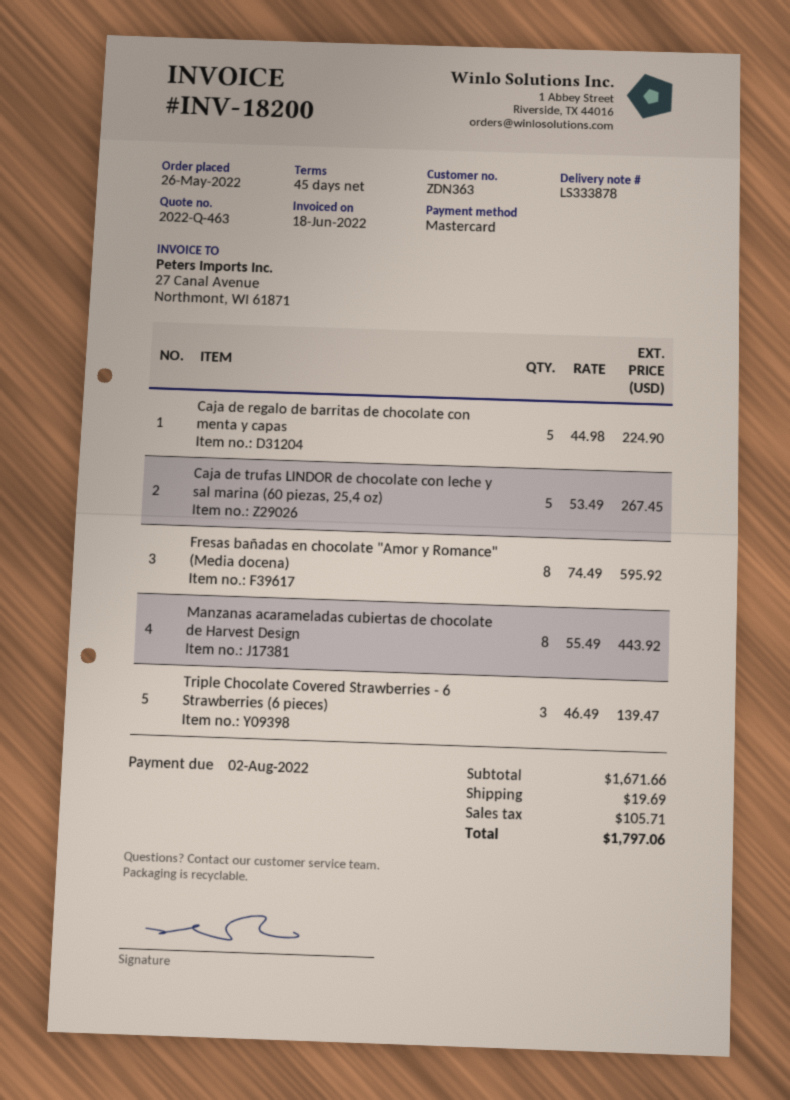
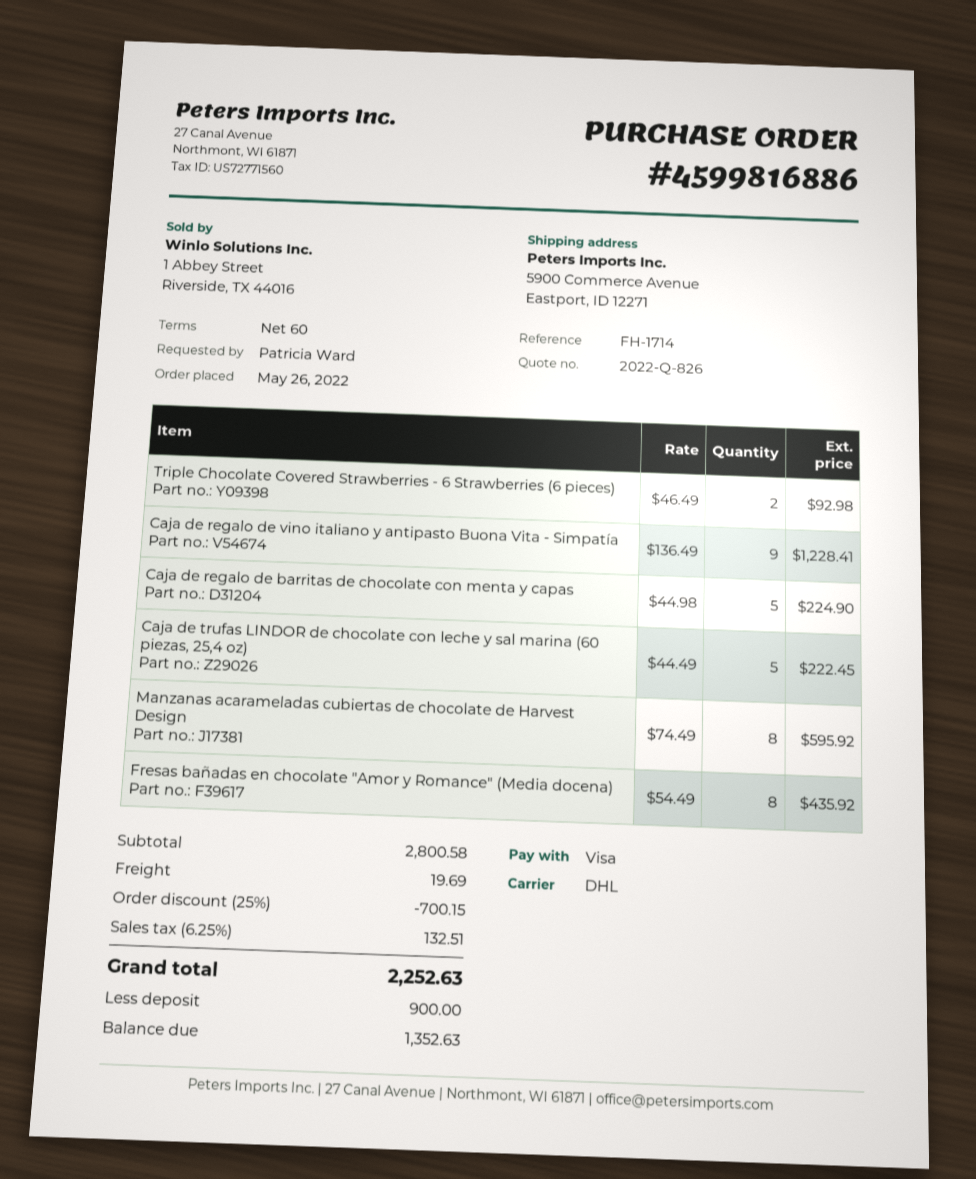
quote number: 2022-Q-463 -> 2022-Q-826
payment terms: 45 days -> 60 days
payment method: Mastercard -> Visa
Caja de trufas LINDOR de chocolate con leche y sal marina (60 piezas, 25,4 oz): 5 x 53.49 = 267.45 -> 5 x 44.49 = 222.45
Fresas bañadas en chocolate "Amor y Romance" (Media docena): 8 x 74.49 = 595.92 -> 8 x 54.49 = 435.92
Manzanas acarameladas cubiertas de chocolate de Harvest Design: 8 x 55.49 = 443.92 -> 8 x 74.49 = 595.92
Triple Chocolate Covered Strawberries - 6 Strawberries (6 pieces): 3 x 46.49 = 139.47 -> 2 x 46.49 = 92.98
Caja de regalo de vino italiano y antipasto Buona Vita - Simpatía: none -> 9 x 136.49 = 1228.41
subtotal: 1671.66 -> 2800.58
discount: none -> 25% = 700.15
tax: 105.71 -> 132.51
total: 1797.06 -> 2252.63

